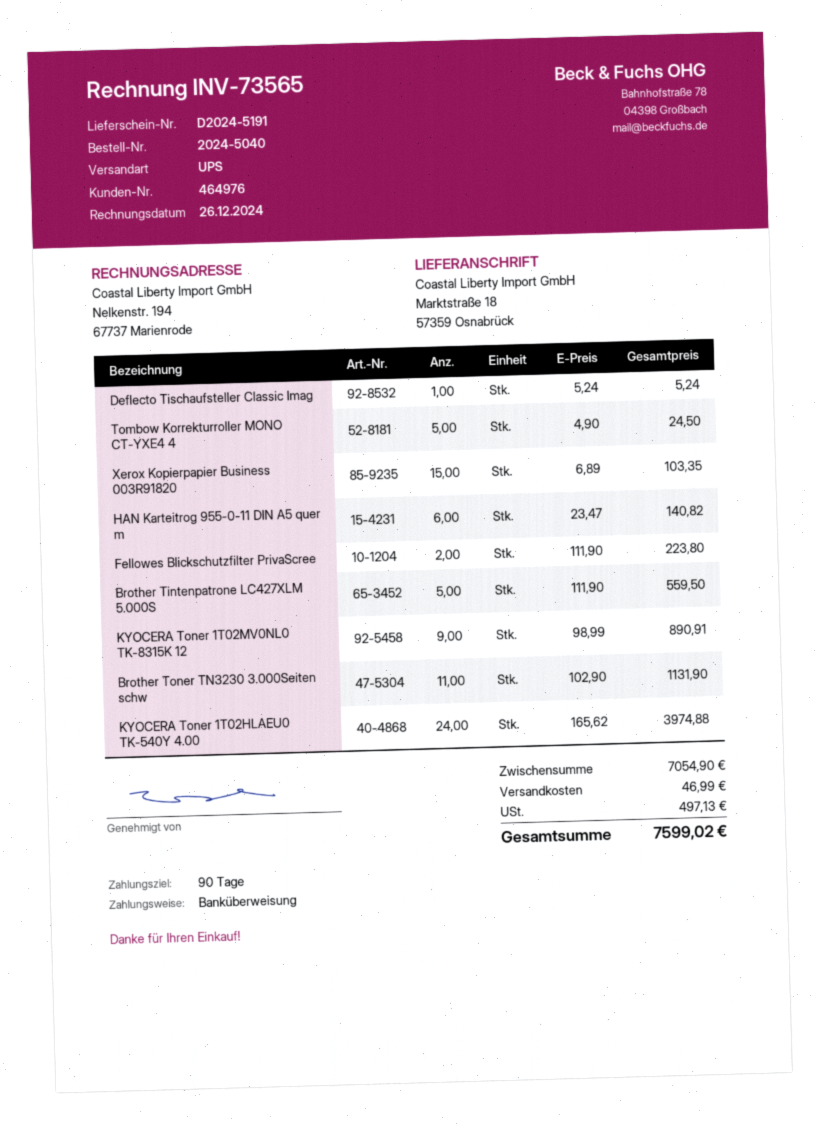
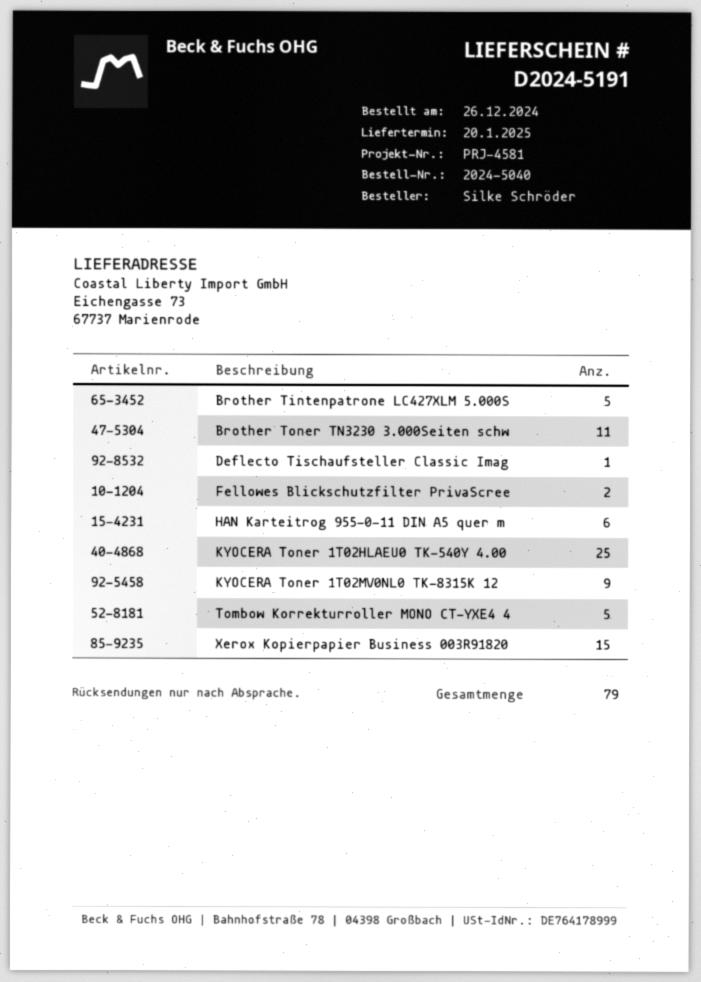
ship to: Marktstraße 18, 57359 Osnabrück -> Eichengasse 73, 67737 Marienrode
KYOCERA Toner 1T02HLAEU0 TK-540Y 4.00: 24 -> 25

